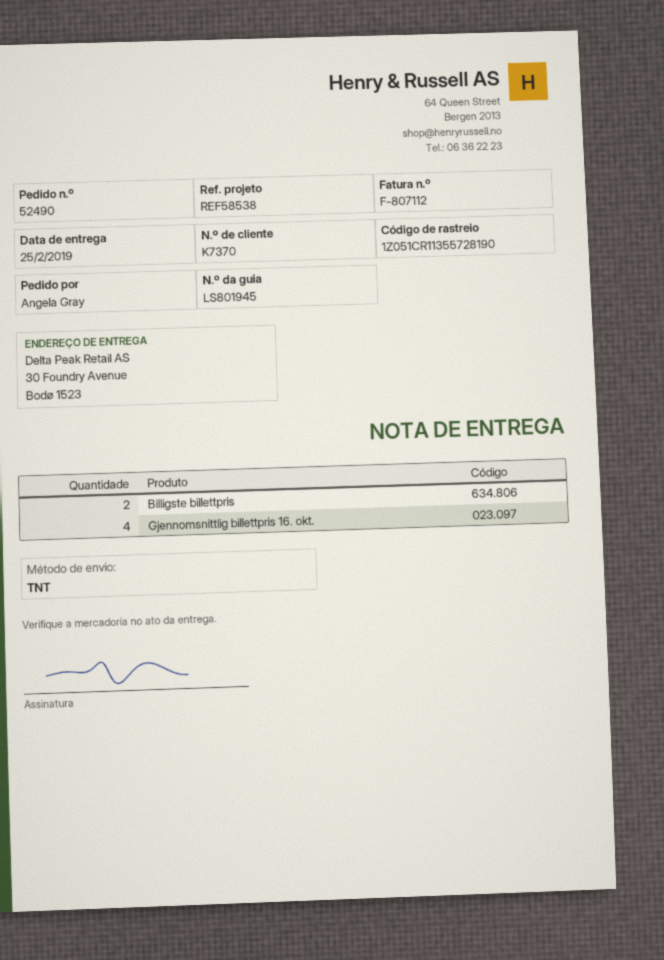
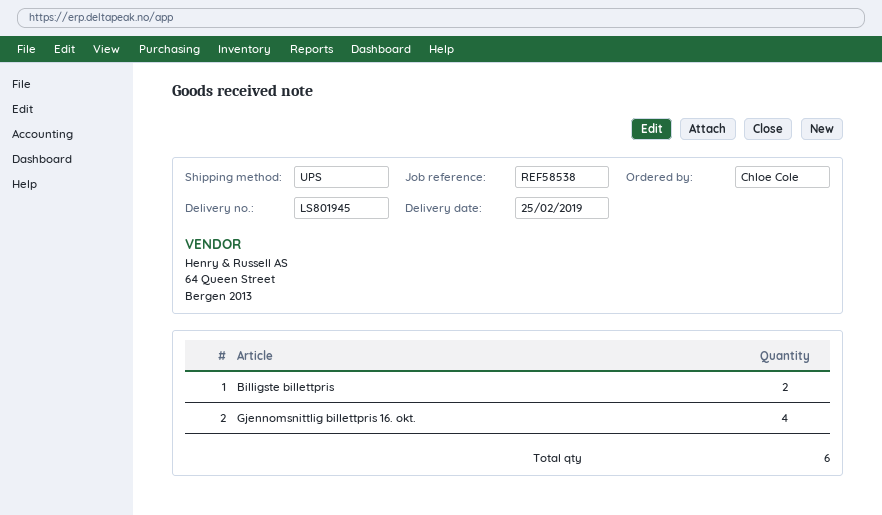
ordered by: Angela Gray -> Chloe Cole
shipping method: TNT -> UPS

